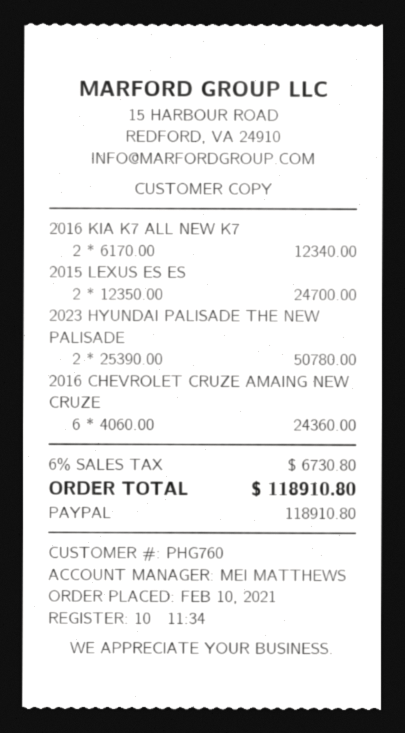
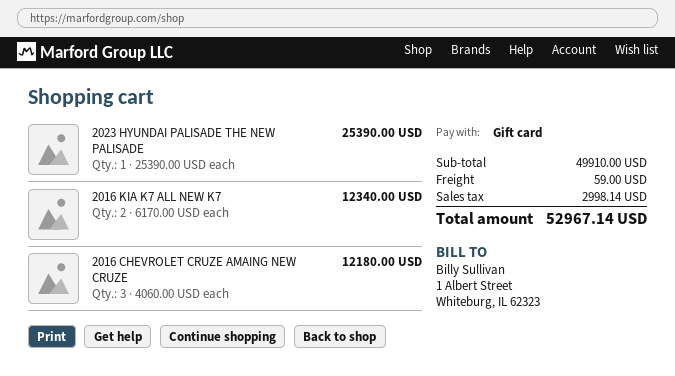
payment method: PayPal -> gift card
2015 LEXUS ES ES: 2 x 12350.00 = 24700.00 -> none
2023 HYUNDAI PALISADE THE NEW PALISADE: 2 x 25390.00 = 50780.00 -> 1 x 25390.00 = 25390.00
2016 CHEVROLET CRUZE AMAING NEW CRUZE: 6 x 4060.00 = 24360.00 -> 3 x 4060.00 = 12180.00
shipping: none -> 59.00
tax: 6730.80 -> 2998.14
total: 118910.80 -> 52967.14

